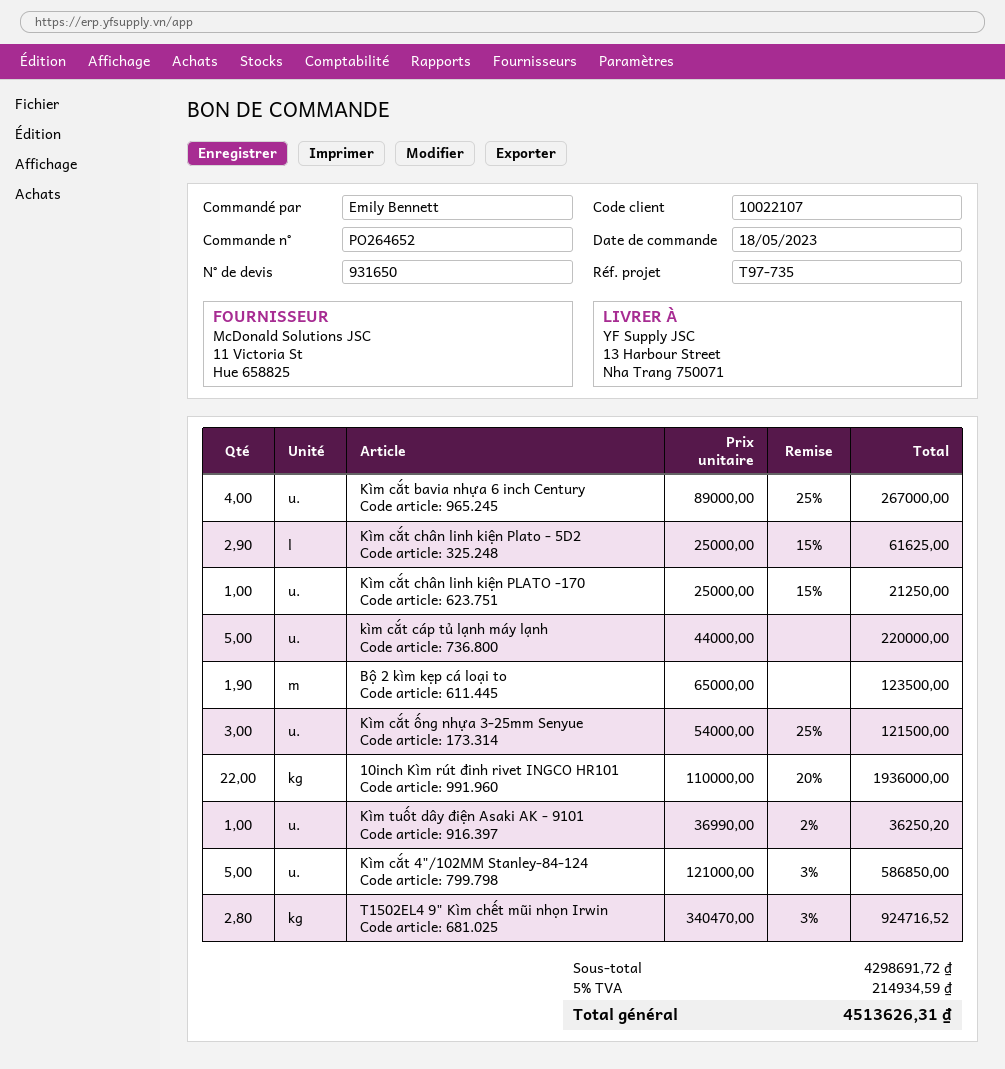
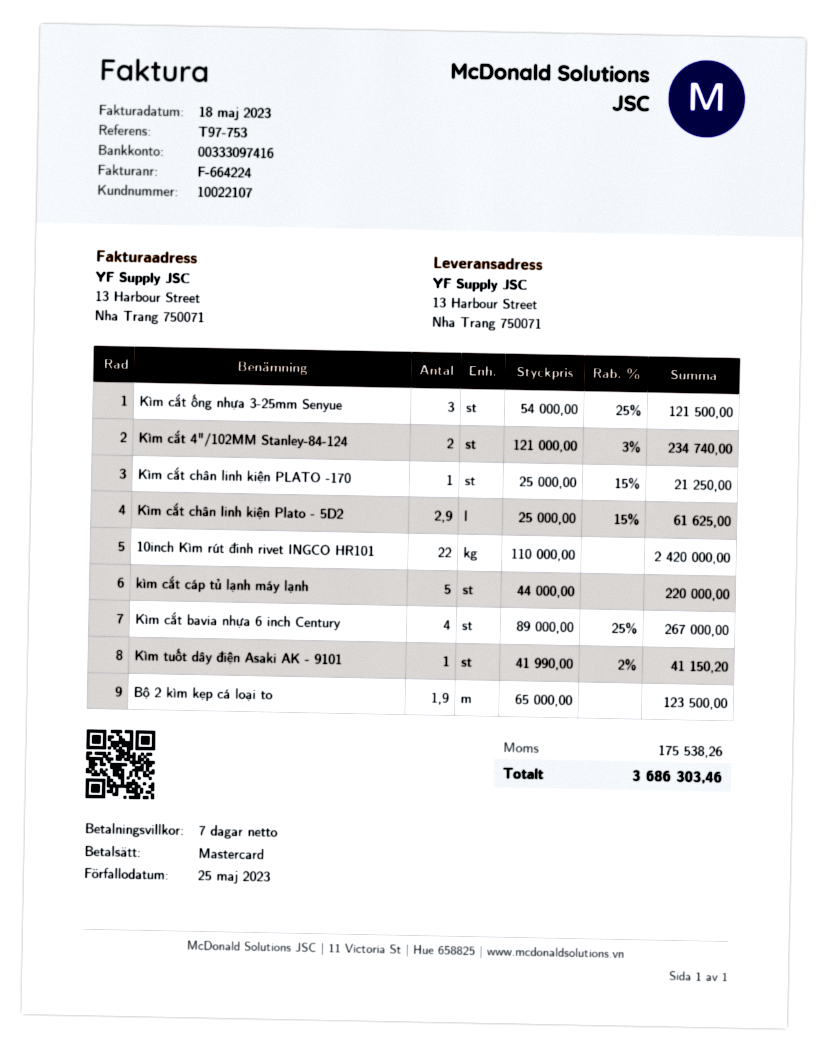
reference: T97-735 -> T97-753
10inch Kìm rút đinh rivet INGCO HR101: 22 x 110000.00 - 20% = 1936000.00 -> 22 x 110000.00 = 2420000.00
Kìm tuốt dây điện Asaki AK - 9101: 1 x 36990.00 - 2% = 36250.20 -> 1 x 41990.00 - 2% = 41150.20
Kìm cắt 4"/102MM Stanley-84-124: 5 x 121000.00 - 3% = 586850.00 -> 2 x 121000.00 - 3% = 234740.00
T1502EL4 9" Kìm chết mũi nhọn Irwin: 2.8 x 340470.00 - 3% = 924716.52 -> none
tax: 214934.59 -> 175538.26
total: 4513626.31 -> 3686303.46

